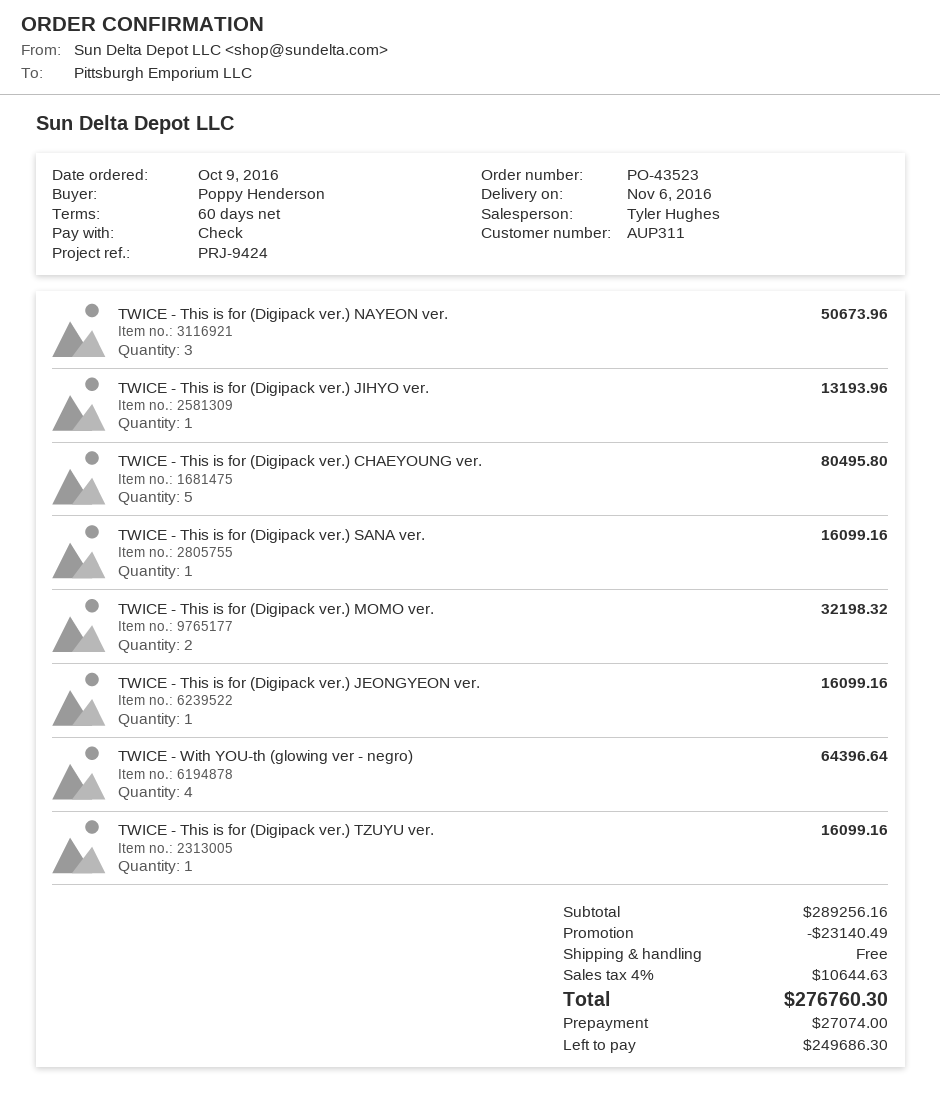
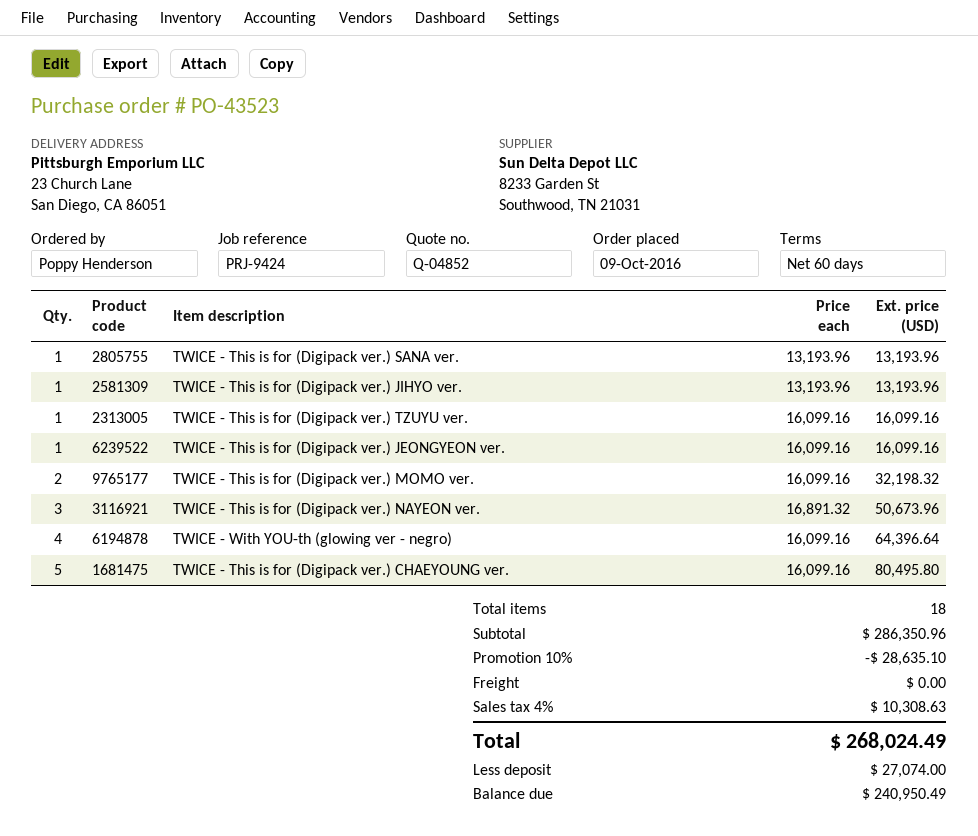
TWICE - This is for (Digipack ver.) SANA ver.: 1 for 16099.16 -> 1 for 13193.96
subtotal: 289256.16 -> 286350.96
discount: 23140.49 -> 28635.10
tax: 4% = 10644.63 -> 4% = 10308.63
total: 276760.30 -> 268024.49
balance: 249686.30 -> 240950.49

